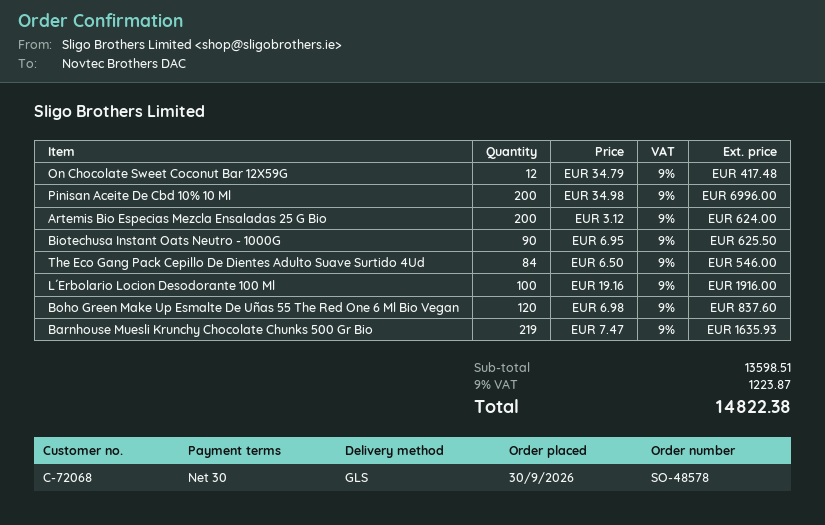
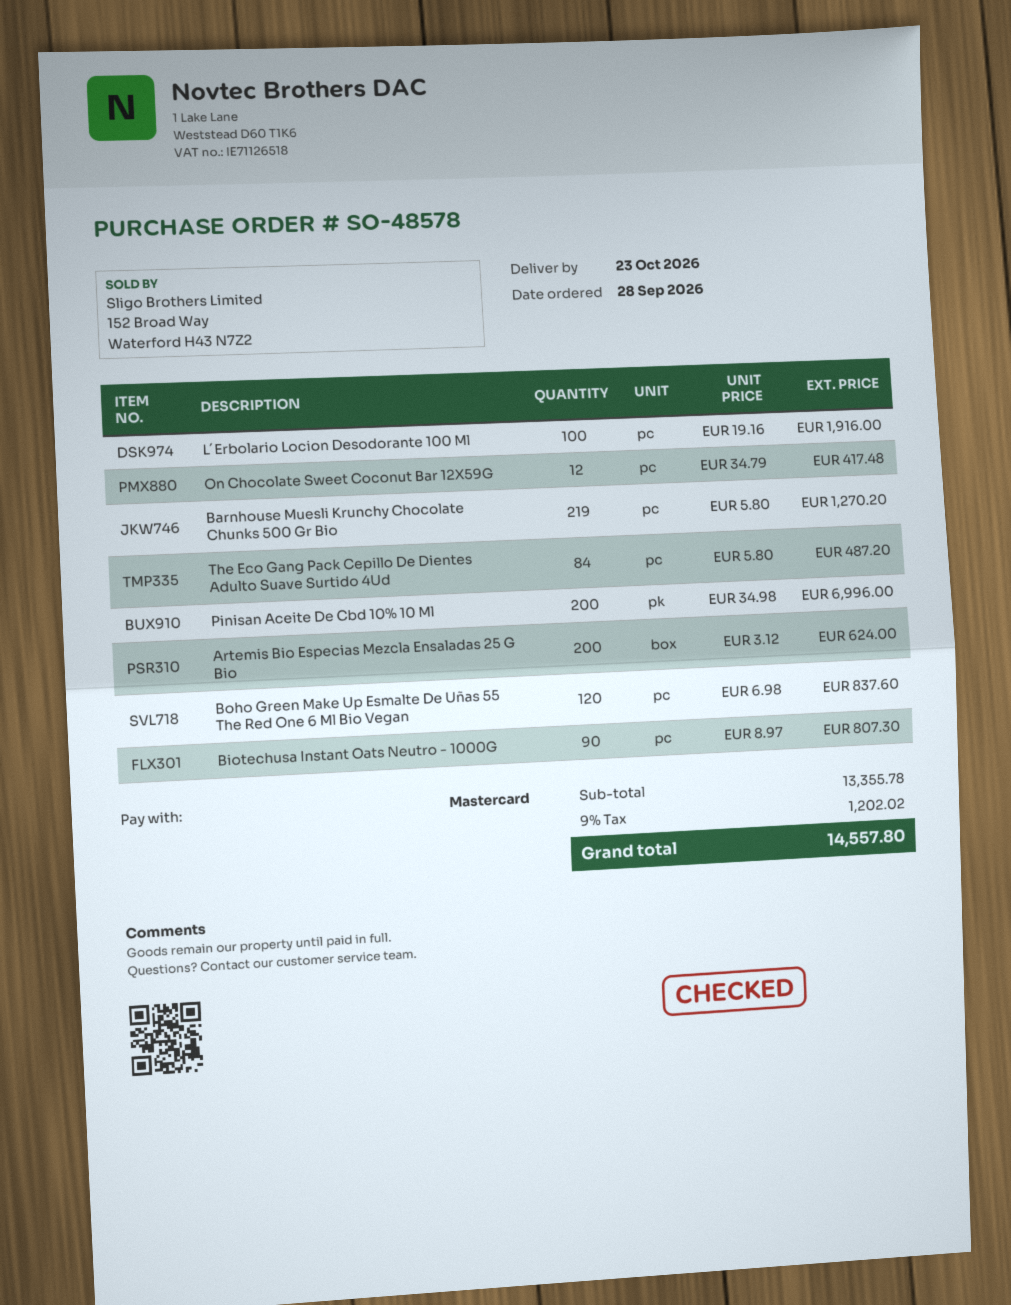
order date: 2026-09-30 -> 2026-09-28
Biotechusa Instant Oats Neutro - 1000G: 90 x 6.95 = 625.50 -> 90 x 8.97 = 807.30
The Eco Gang Pack Cepillo De Dientes Adulto Suave Surtido 4Ud: 84 x 6.50 = 546.00 -> 84 x 5.80 = 487.20
Barnhouse Muesli Krunchy Chocolate Chunks 500 Gr Bio: 219 x 7.47 = 1635.93 -> 219 x 5.80 = 1270.20
subtotal: 13598.51 -> 13355.78
tax: 9% = 1223.87 -> 9% = 1202.02
total: 14822.38 -> 14557.80

